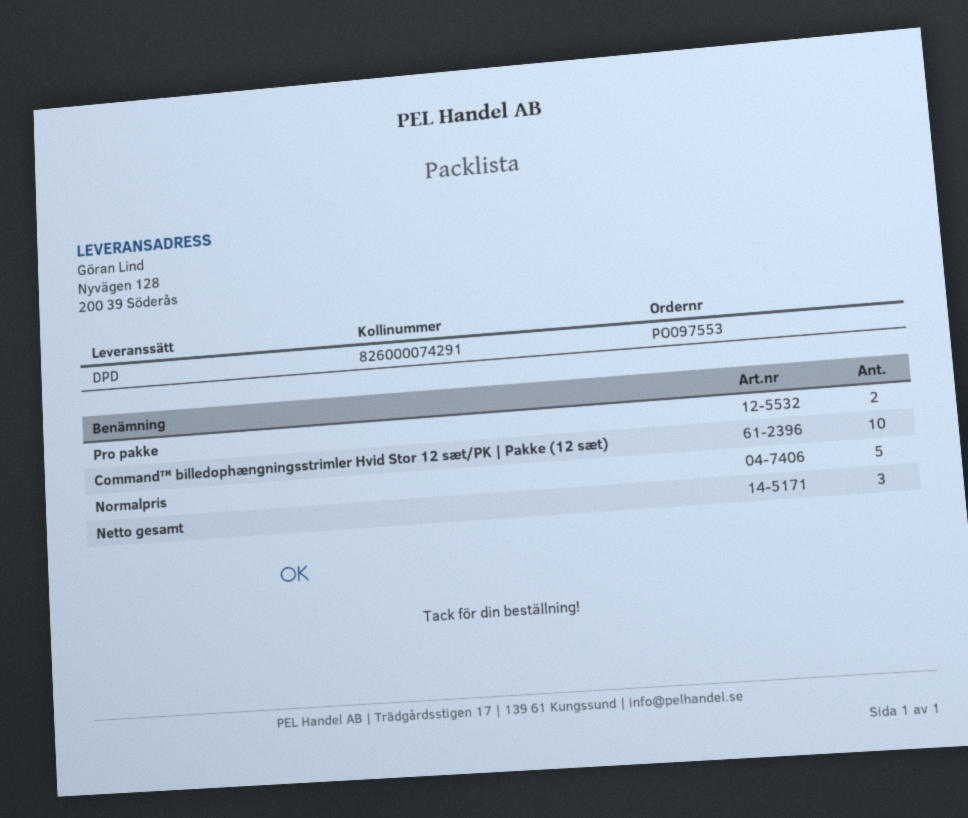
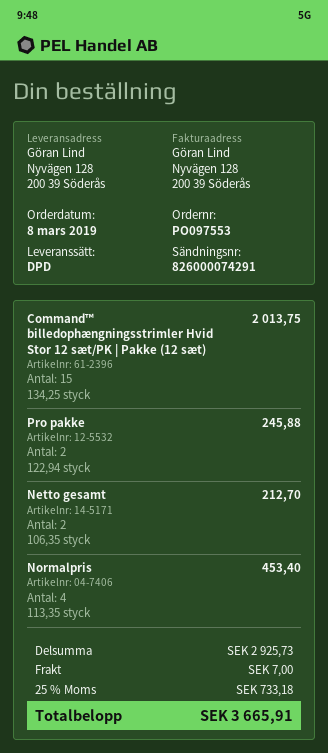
Command™ billedophængningsstrimler Hvid Stor 12 sæt/PK | Pakke (12 sæt): 10 -> 15
Normalpris: 5 -> 4
Netto gesamt: 3 -> 2

